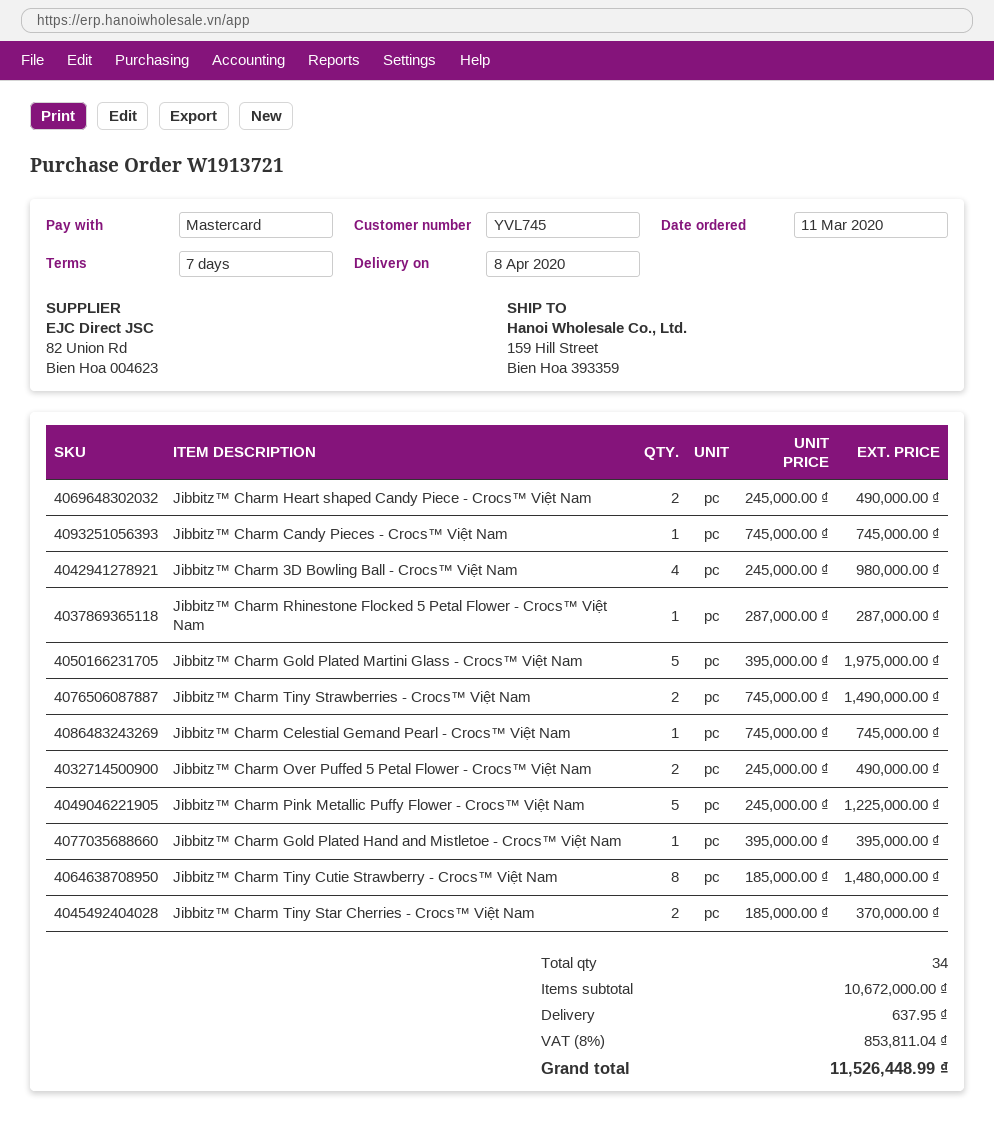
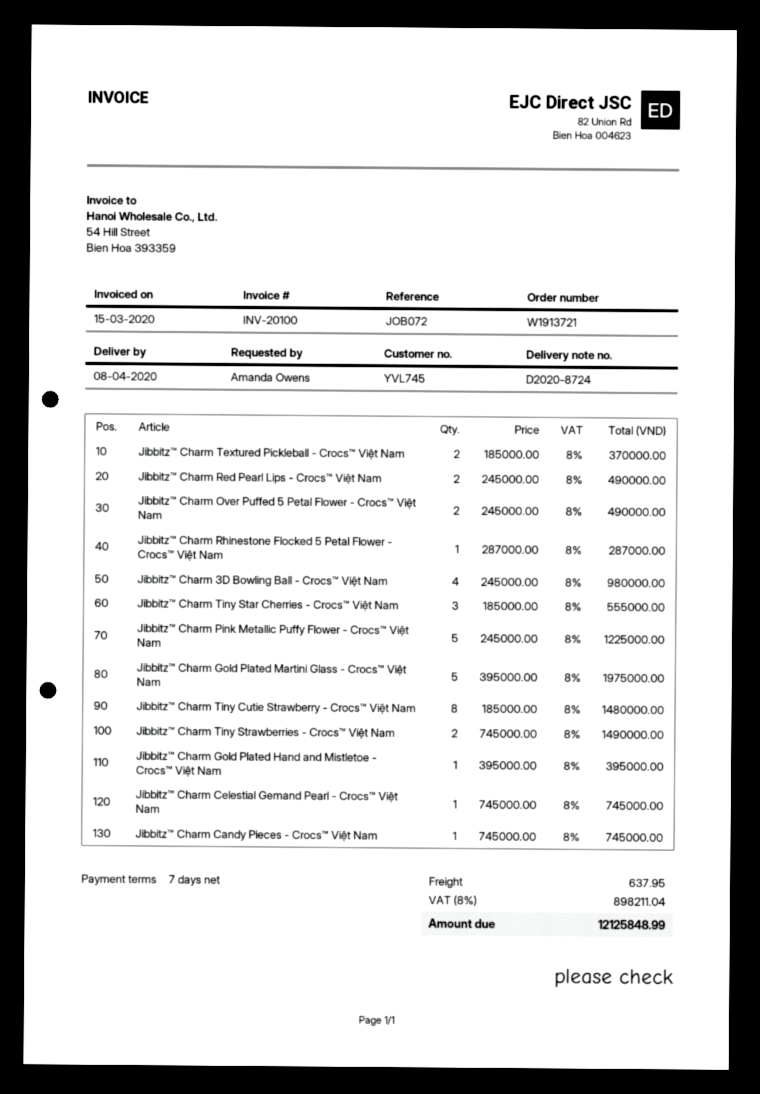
Jibbitz™ Charm Heart shaped Candy Piece - Crocs™ Việt Nam: 2 x 245000.00 = 490000.00 -> none
Jibbitz™ Charm Tiny Star Cherries - Crocs™ Việt Nam: 2 x 185000.00 = 370000.00 -> 3 x 185000.00 = 555000.00
Jibbitz™ Charm Textured Pickleball - Crocs™ Việt Nam: none -> 2 x 185000.00 = 370000.00
Jibbitz™ Charm Red Pearl Lips - Crocs™ Việt Nam: none -> 2 x 245000.00 = 490000.00
tax: 8% = 853811.04 -> 8% = 898211.04
total: 11526448.99 -> 12125848.99

